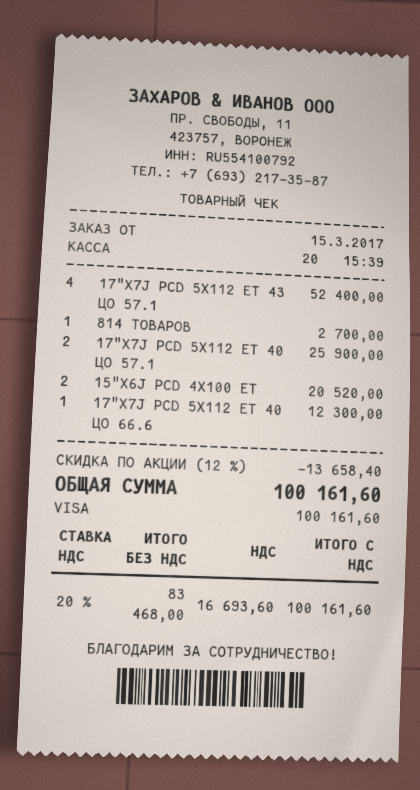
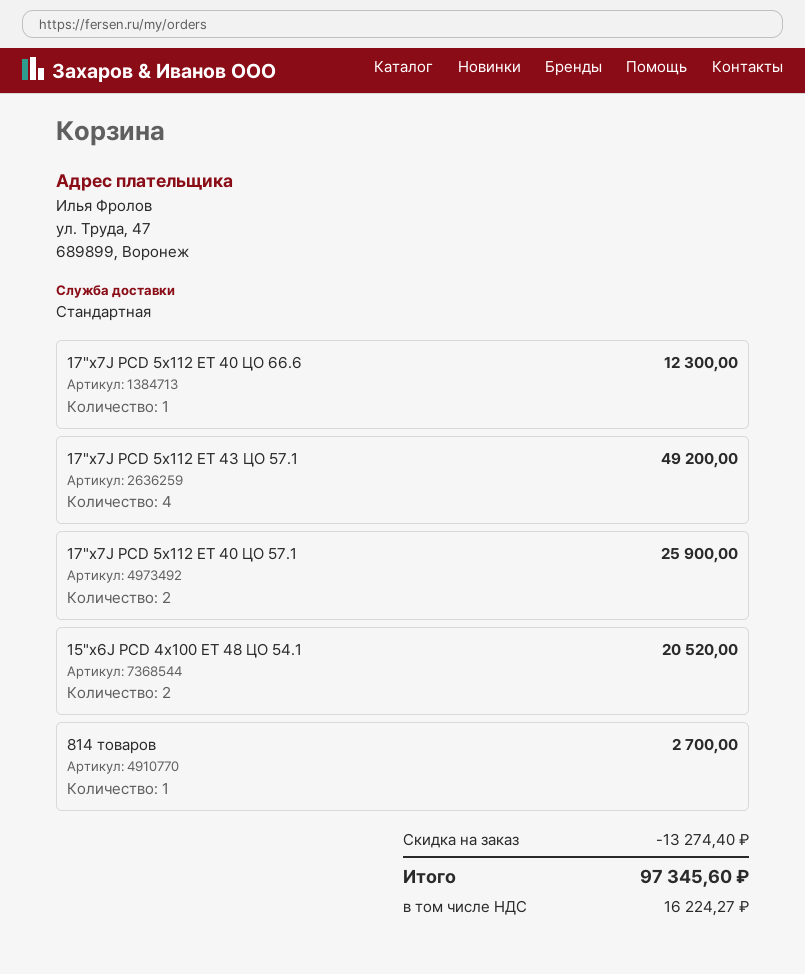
17"X7J PCD 5X112 ЕТ 43 ЦО 57.1: 4 for 52400.00 -> 4 for 49200.00
discount: 13658.40 -> 13274.40
tax: 16693.60 -> 16224.27
total: 100161.60 -> 97345.60

